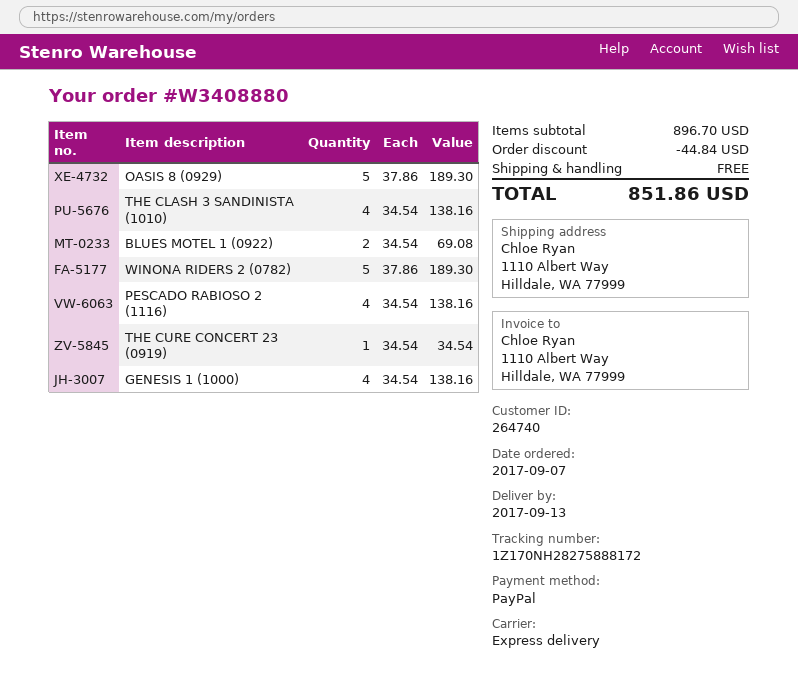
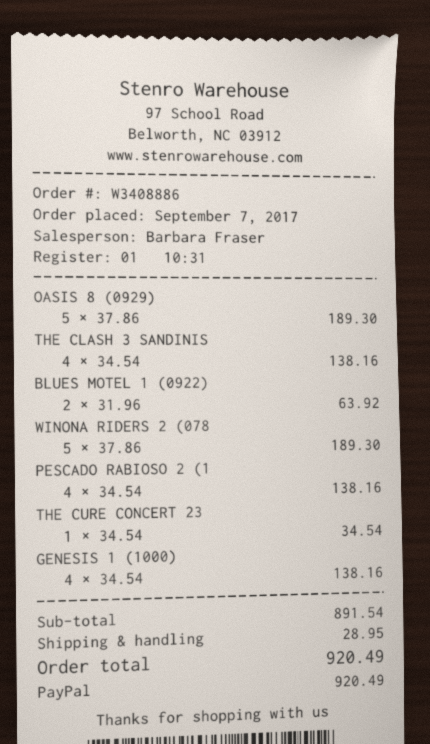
order number: W3408880 -> W3408886
BLUES MOTEL 1 (0922): 2 x 34.54 = 69.08 -> 2 x 31.96 = 63.92
subtotal: 896.70 -> 891.54
discount: 44.84 -> none
shipping: 0.00 -> 28.95
total: 851.86 -> 920.49

